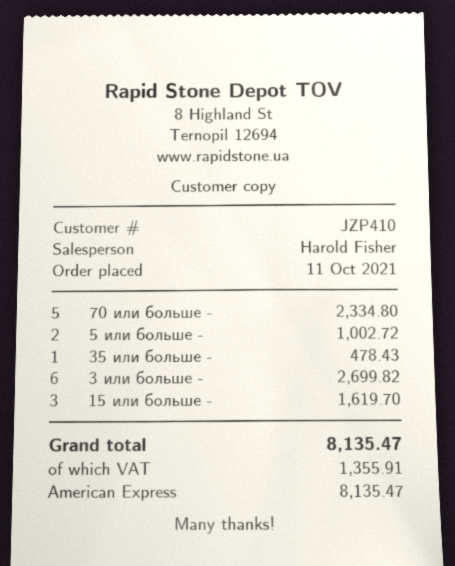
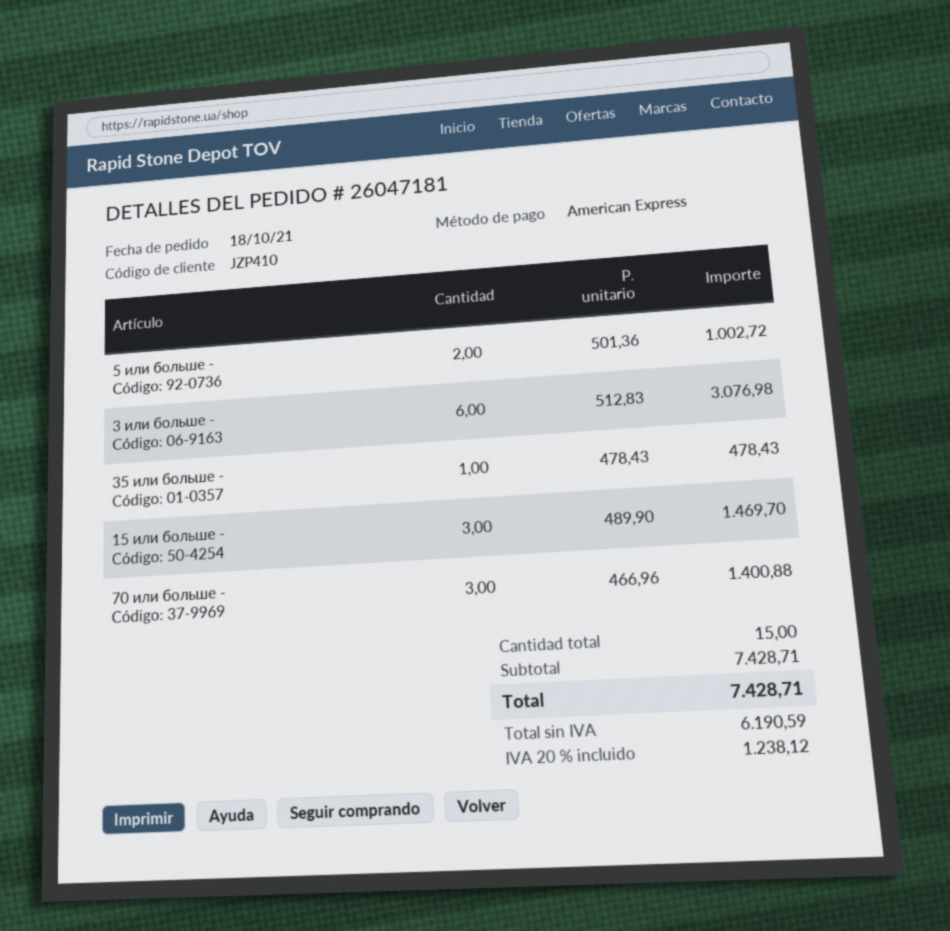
order date: 2021-10-11 -> 2021-10-18
70 или больше -: 5 for 2334.80 -> 3 for 1400.88
3 или больше -: 6 for 2699.82 -> 6 for 3076.98
15 или больше -: 3 for 1619.70 -> 3 for 1469.70
tax: 1355.91 -> 1238.12
total: 8135.47 -> 7428.71

